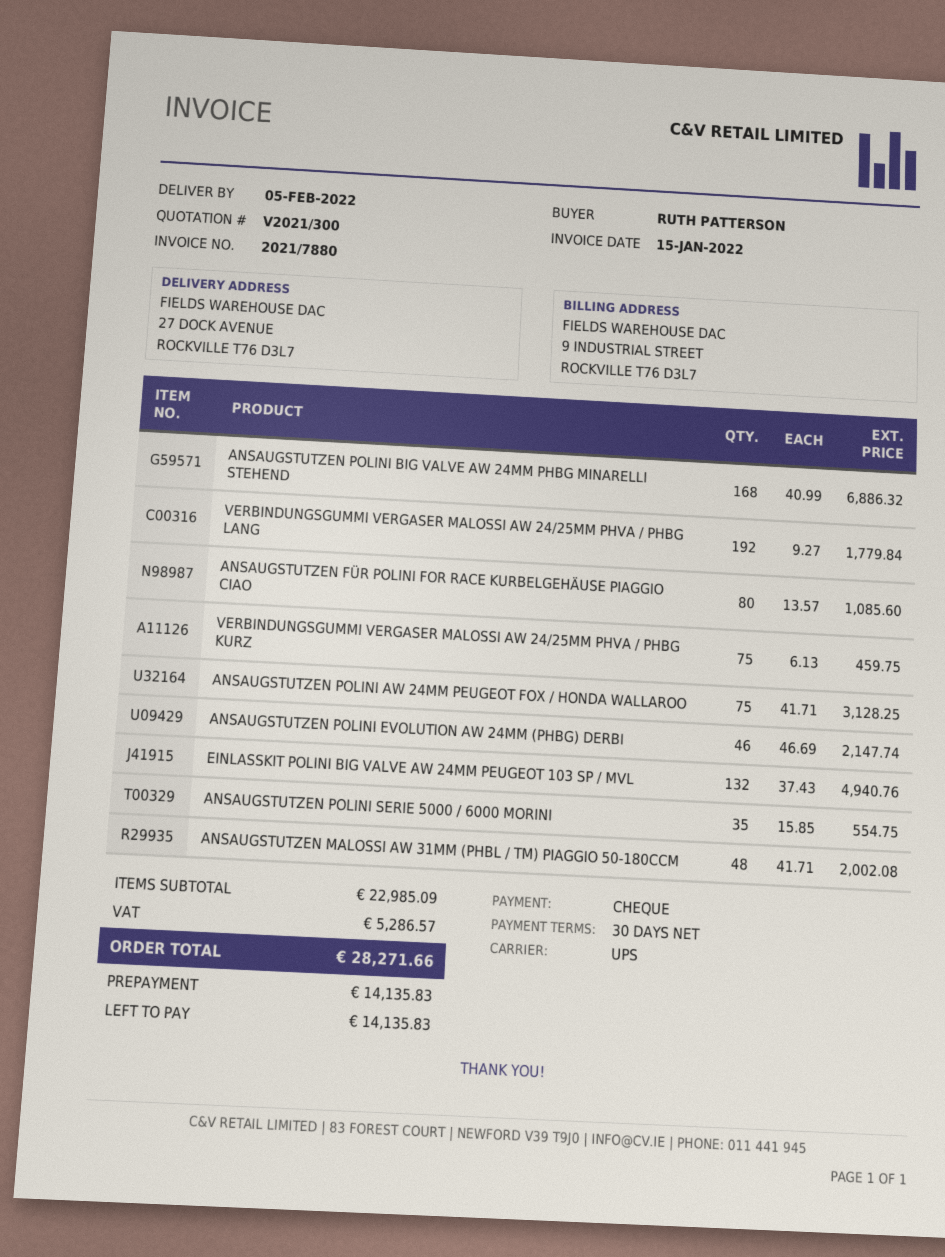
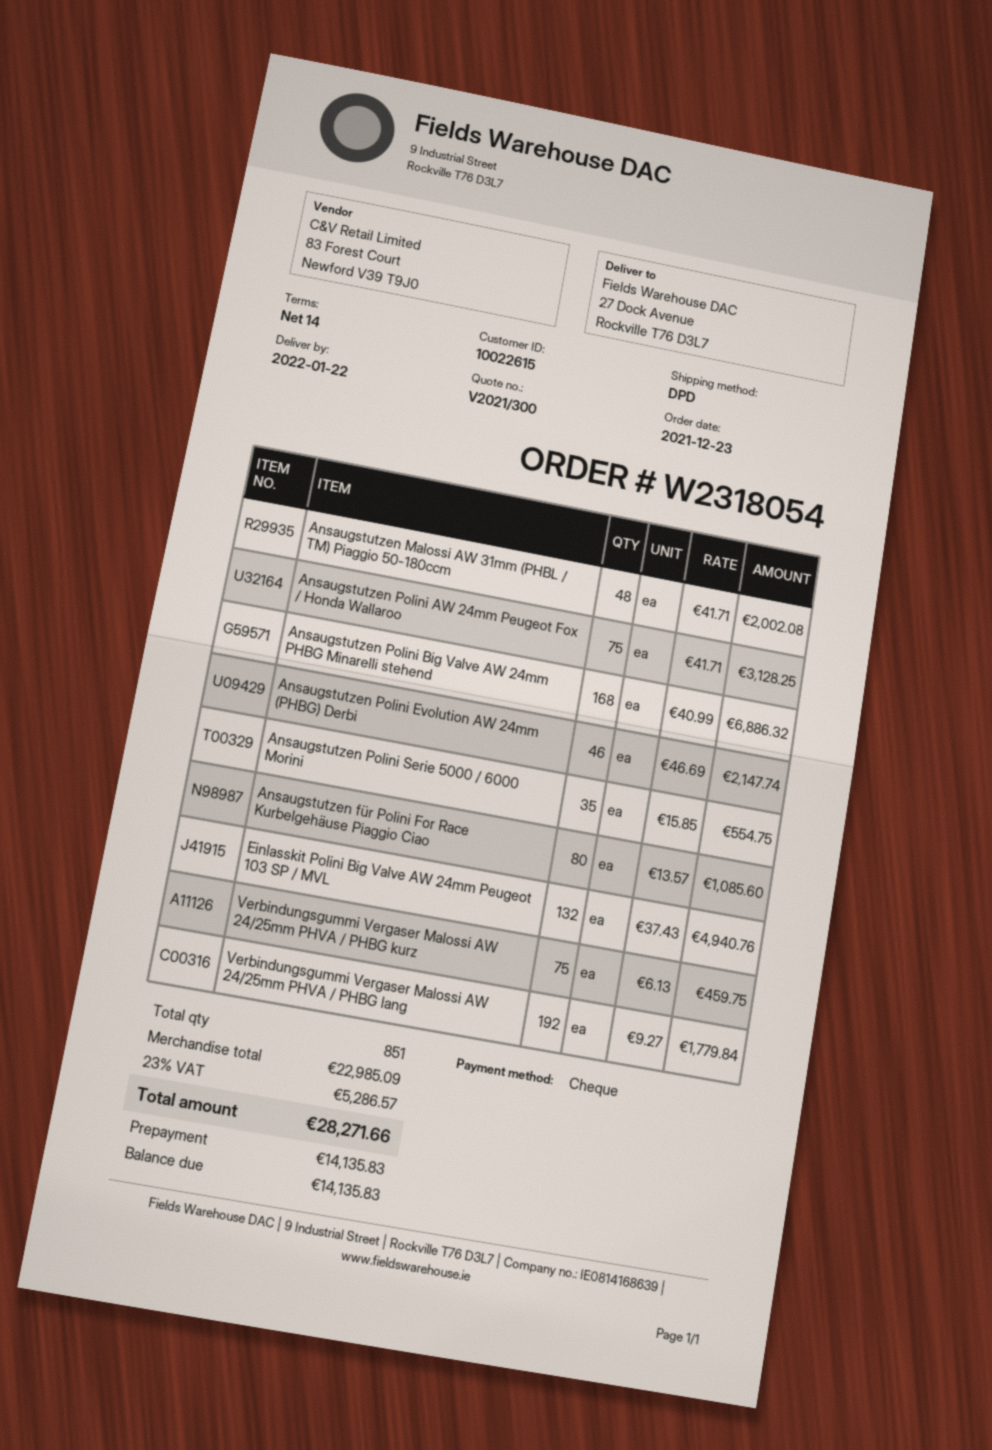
delivery date: 2022-02-05 -> 2022-01-22
payment terms: 30 days -> 14 days
shipping method: UPS -> DPD

